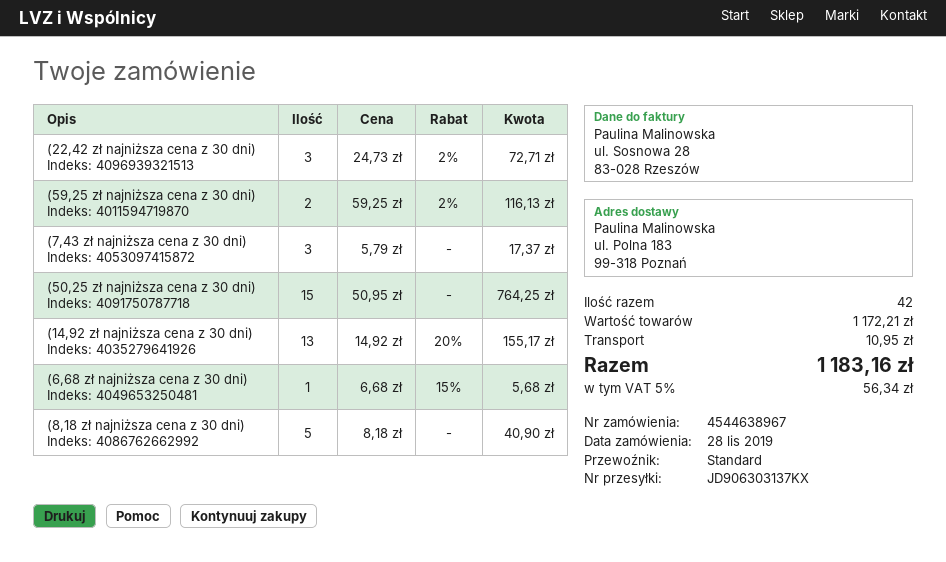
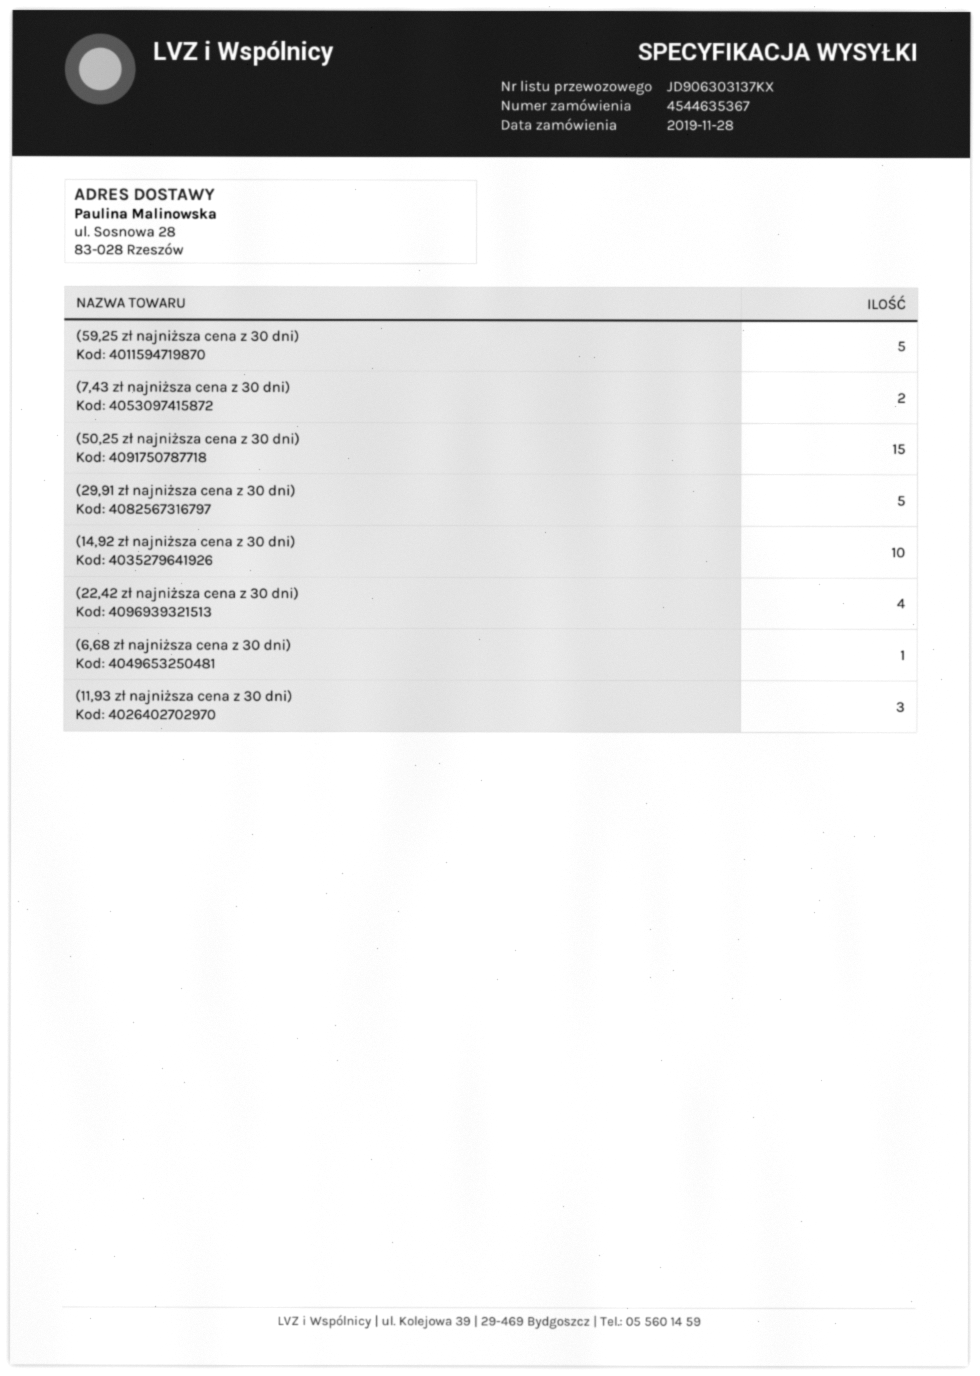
order number: 4544638967 -> 4544635367
ship to: ul. Polna 183, 99-318 Poznań -> ul. Sosnowa 28, 83-028 Rzeszów
(22,42 zł najniższa cena z 30 dni): 3 -> 4
(59,25 zł najniższa cena z 30 dni): 2 -> 5
(7,43 zł najniższa cena z 30 dni): 3 -> 2
(14,92 zł najniższa cena z 30 dni): 13 -> 10
(8,18 zł najniższa cena z 30 dni): 5 -> none
(29,91 zł najniższa cena z 30 dni): none -> 5
(11,93 zł najniższa cena z 30 dni): none -> 3

